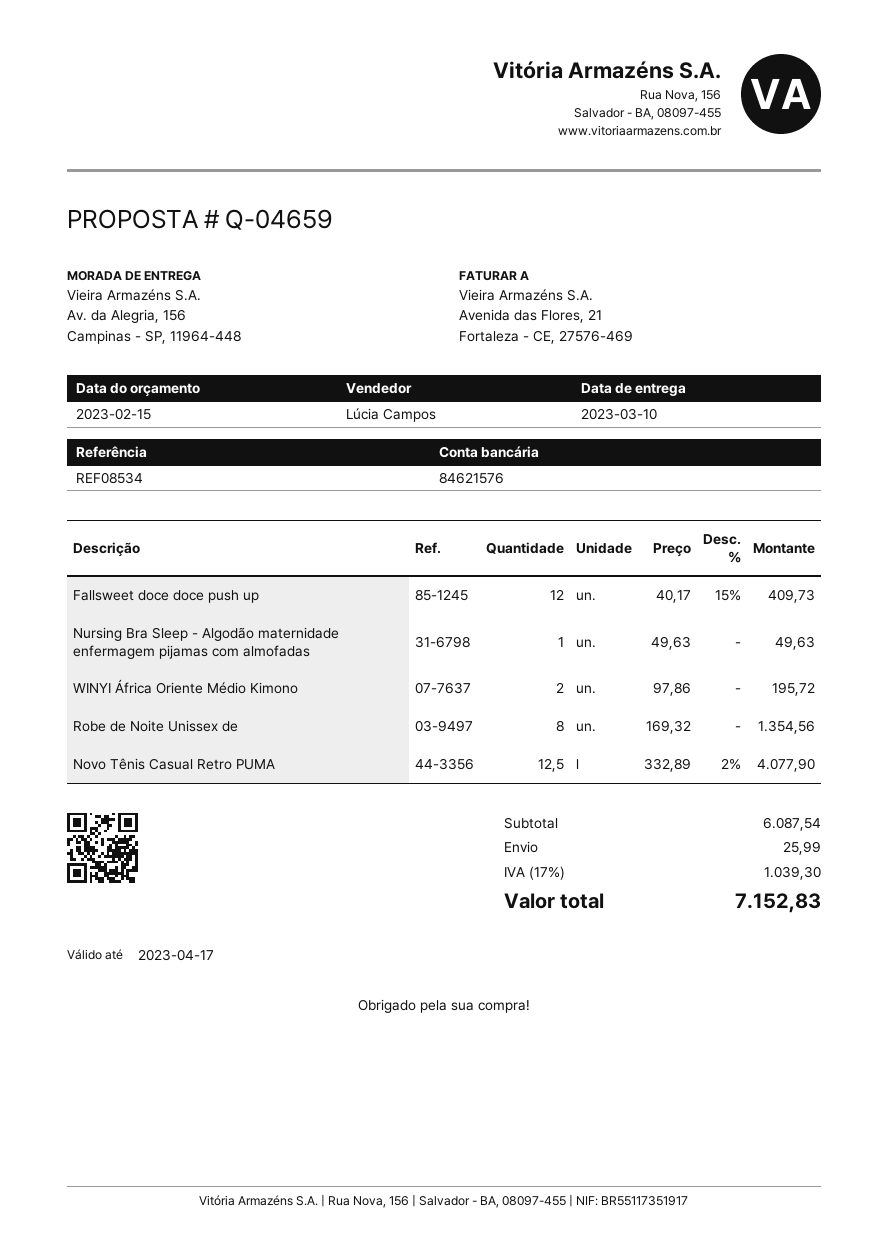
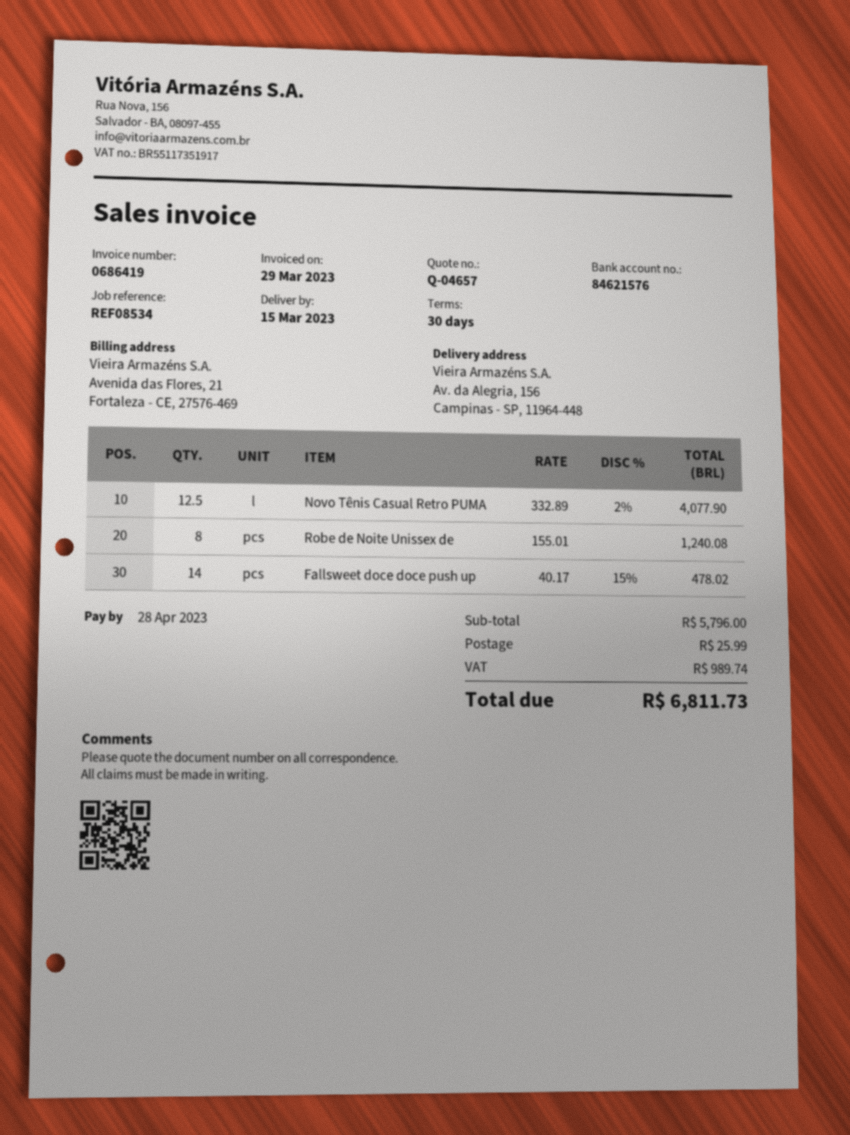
quote number: Q-04659 -> Q-04657
delivery date: 2023-03-10 -> 2023-03-15
Fallsweet doce doce push up: 12 x 40.17 - 15% = 409.73 -> 14 x 40.17 - 15% = 478.02
Nursing Bra Sleep - Algodão maternidade enfermagem pijamas com almofadas: 1 x 49.63 = 49.63 -> none
WINYI África Oriente Médio Kimono: 2 x 97.86 = 195.72 -> none
Robe de Noite Unissex de: 8 x 169.32 = 1354.56 -> 8 x 155.01 = 1240.08
subtotal: 6087.54 -> 5796.00
tax: 1039.30 -> 989.74
total: 7152.83 -> 6811.73

